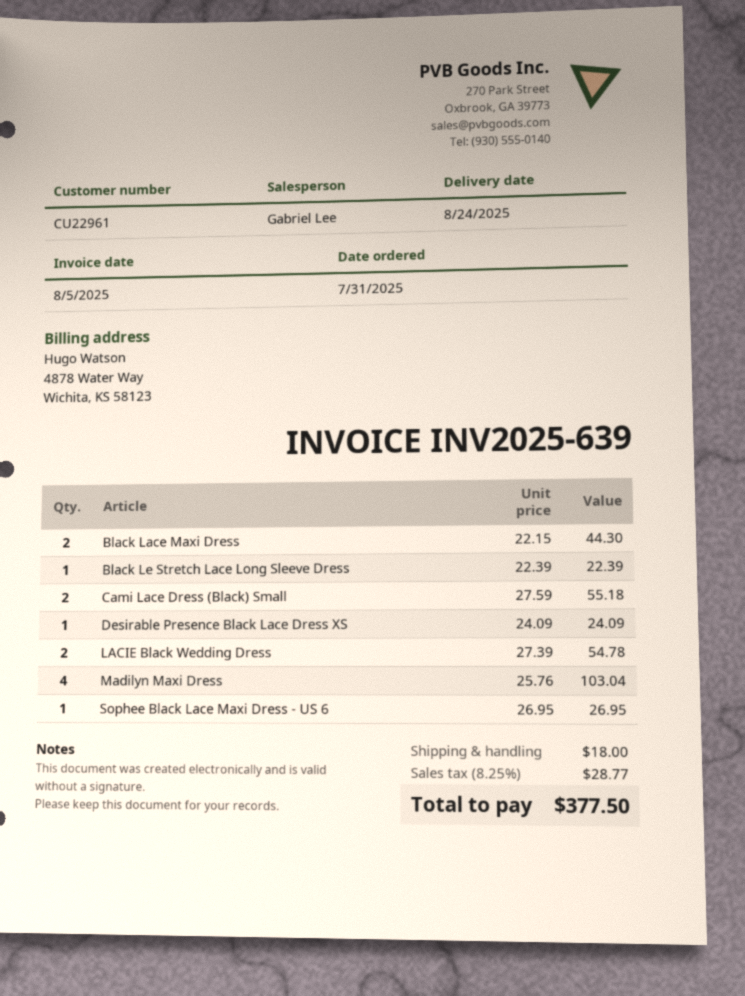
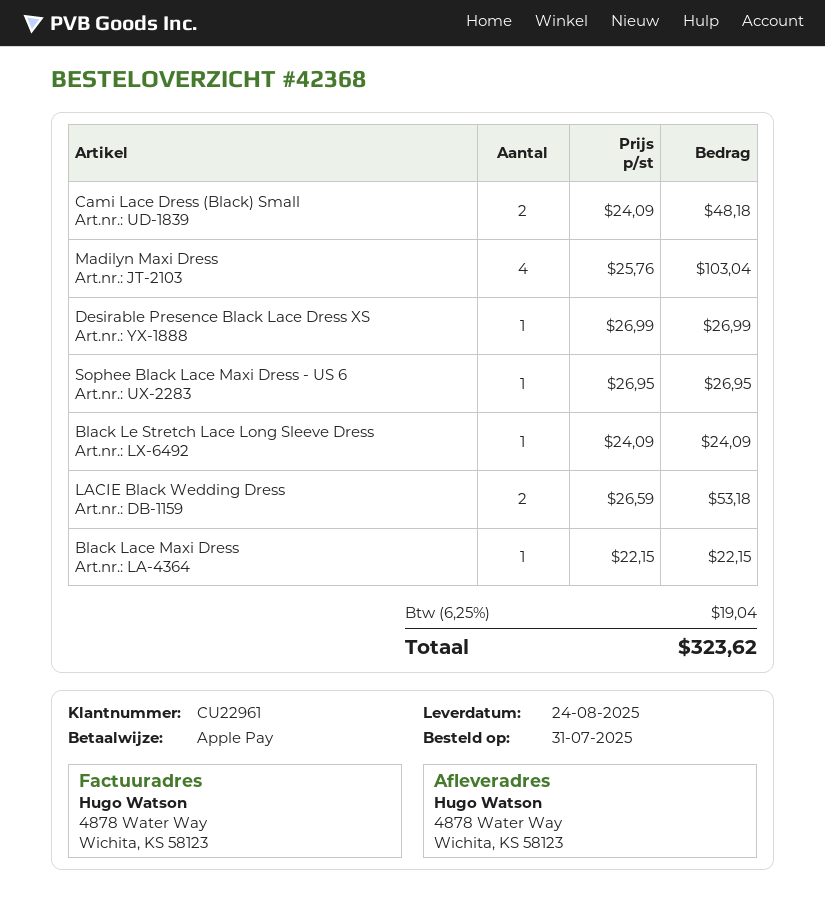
Black Lace Maxi Dress: 2 x 22.15 = 44.30 -> 1 x 22.15 = 22.15
Black Le Stretch Lace Long Sleeve Dress: 1 x 22.39 = 22.39 -> 1 x 24.09 = 24.09
Cami Lace Dress (Black) Small: 2 x 27.59 = 55.18 -> 2 x 24.09 = 48.18
Desirable Presence Black Lace Dress XS: 1 x 24.09 = 24.09 -> 1 x 26.99 = 26.99
LACIE Black Wedding Dress: 2 x 27.39 = 54.78 -> 2 x 26.59 = 53.18
shipping: 18.00 -> none
tax: 8.25% = 28.77 -> 6.25% = 19.04
total: 377.50 -> 323.62

